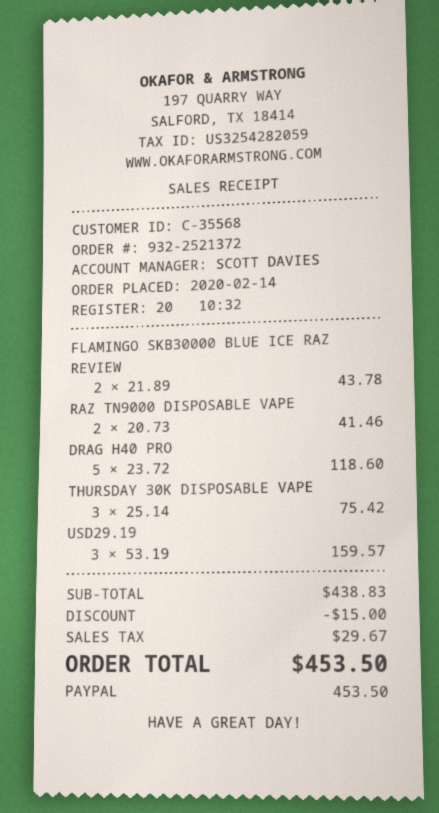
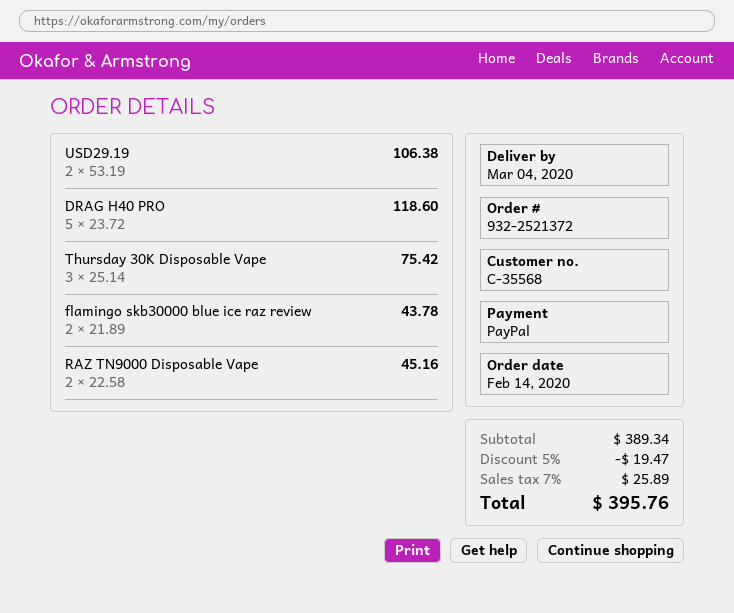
RAZ TN9000 DISPOSABLE VAPE: 2 x 20.73 = 41.46 -> 2 x 22.58 = 45.16
USD29.19: 3 x 53.19 = 159.57 -> 2 x 53.19 = 106.38
subtotal: 438.83 -> 389.34
discount: 15.00 -> 19.47
tax: 29.67 -> 25.89
total: 453.50 -> 395.76

